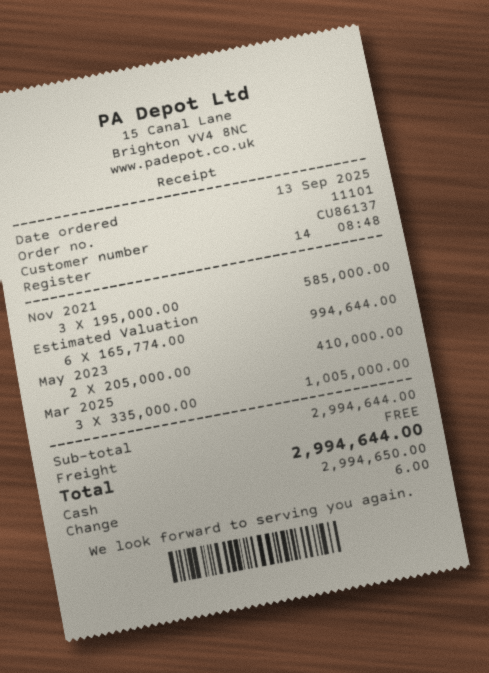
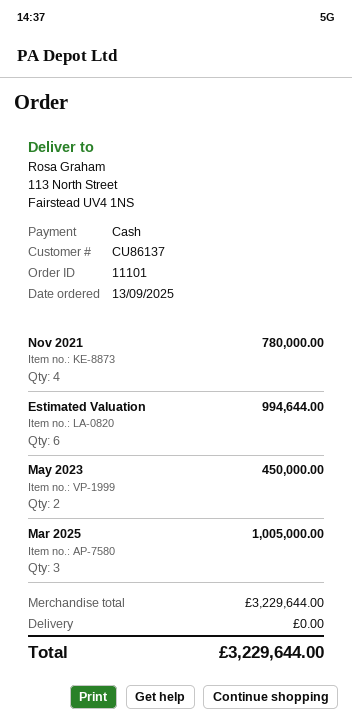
Nov 2021: 3 for 585000.00 -> 4 for 780000.00
May 2023: 2 for 410000.00 -> 2 for 450000.00
subtotal: 2994644.00 -> 3229644.00
total: 2994644.00 -> 3229644.00

